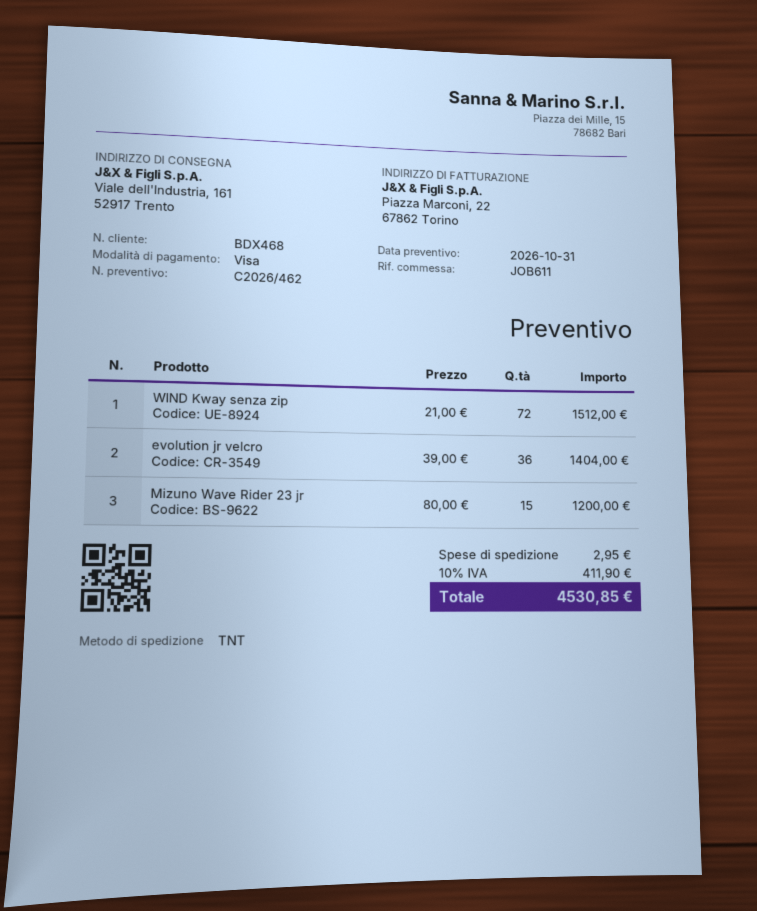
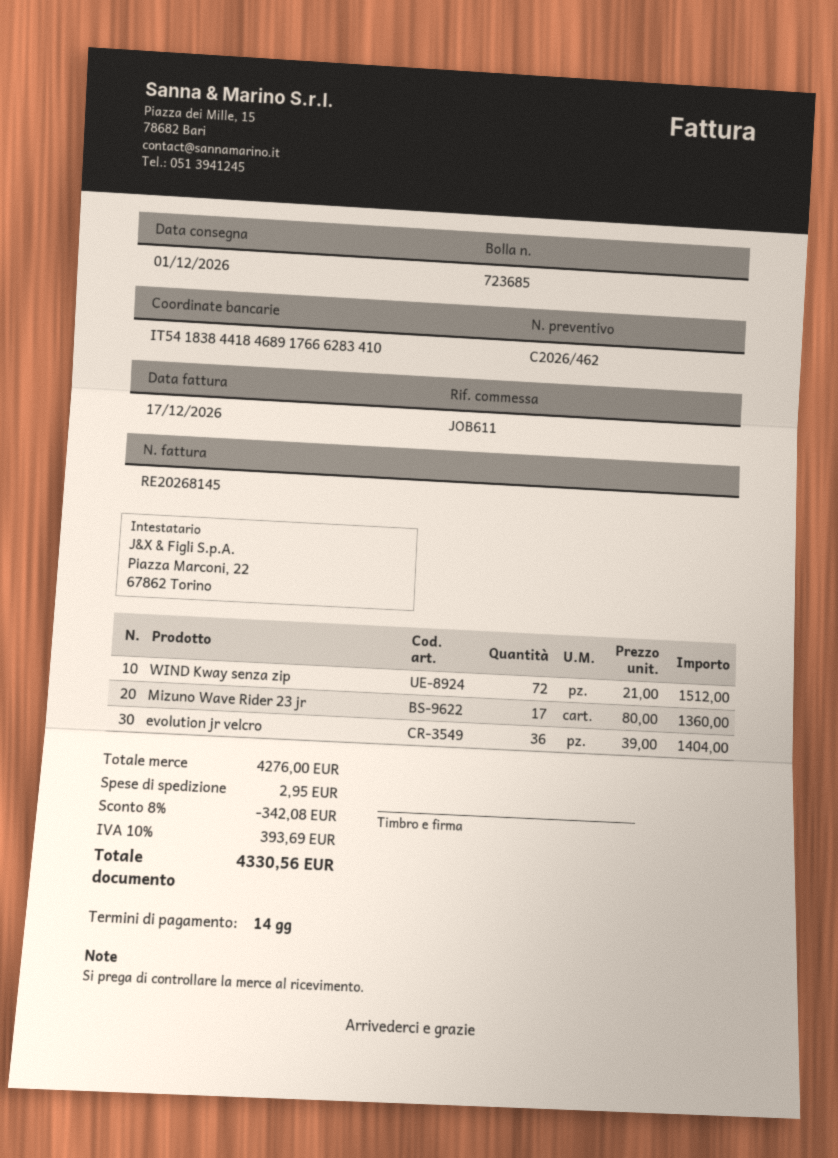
Mizuno Wave Rider 23 jr: 15 x 80.00 = 1200.00 -> 17 x 80.00 = 1360.00
discount: none -> 8% = 342.08
tax: 10% = 411.90 -> 10% = 393.69
total: 4530.85 -> 4330.56

